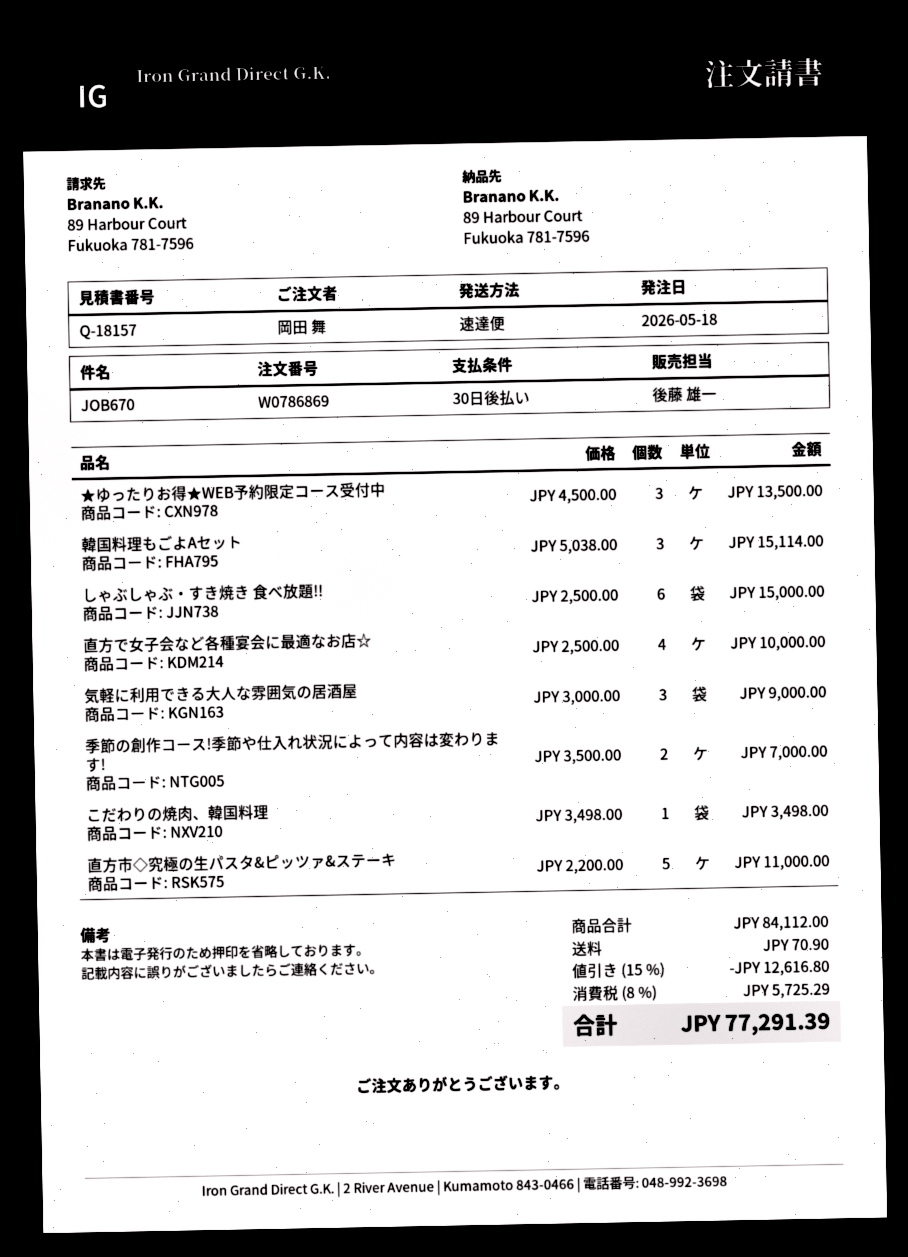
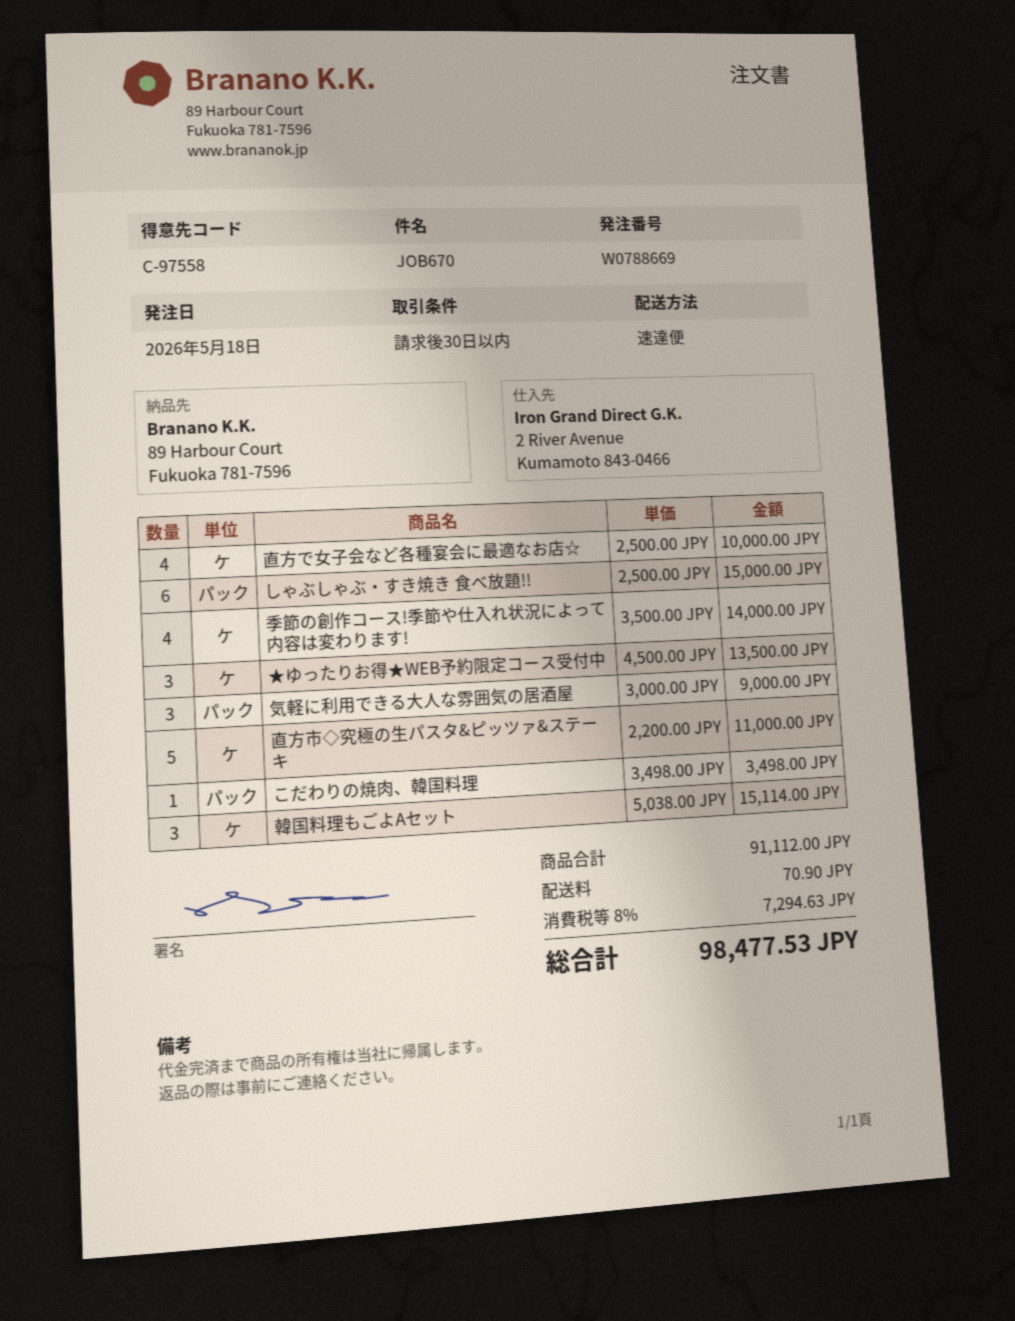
order number: W0786869 -> W0788669
季節の創作コース!季節や仕入れ状況によって内容は変わります!: 2 x 3500.00 = 7000.00 -> 4 x 3500.00 = 14000.00
subtotal: 84112.00 -> 91112.00
discount: 15% = 12616.80 -> none
tax: 8% = 5725.29 -> 8% = 7294.63
total: 77291.39 -> 98477.53

